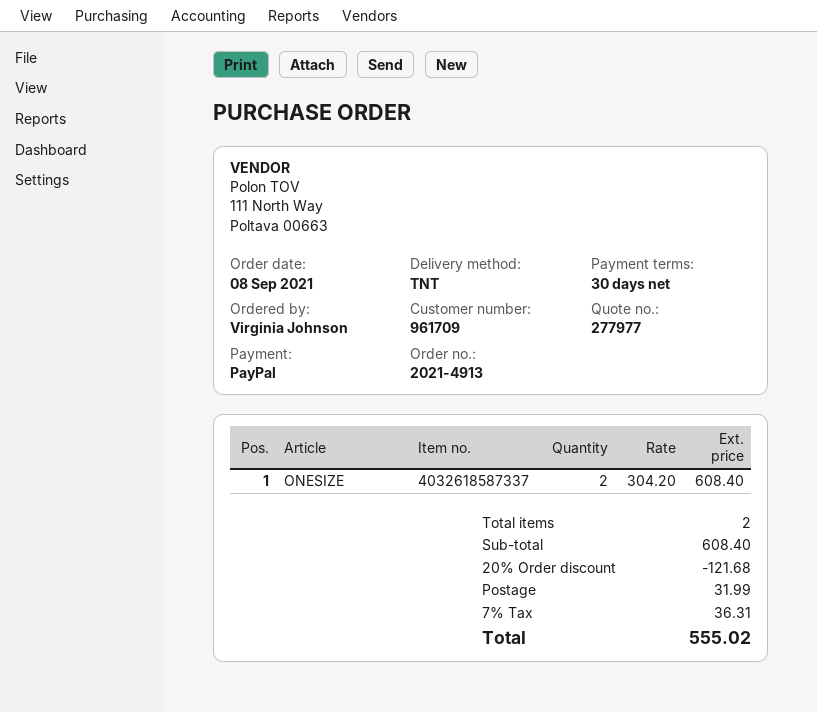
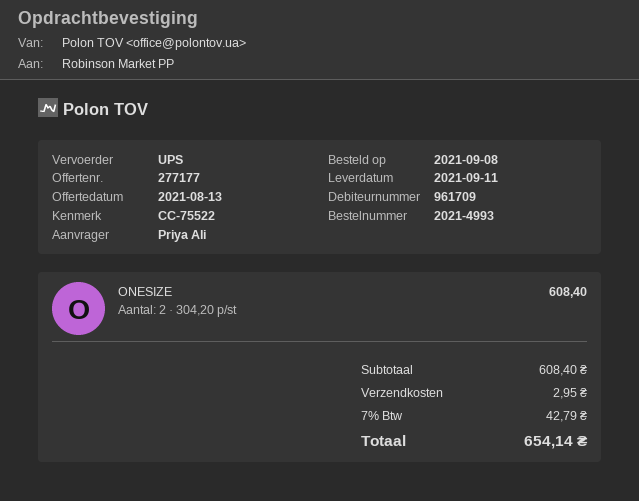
quote number: 277977 -> 277177
order number: 2021-4913 -> 2021-4993
ordered by: Virginia Johnson -> Priya Ali
shipping method: TNT -> UPS
discount: 20% = 121.68 -> none
shipping: 31.99 -> 2.95
tax: 7% = 36.31 -> 7% = 42.79
total: 555.02 -> 654.14

